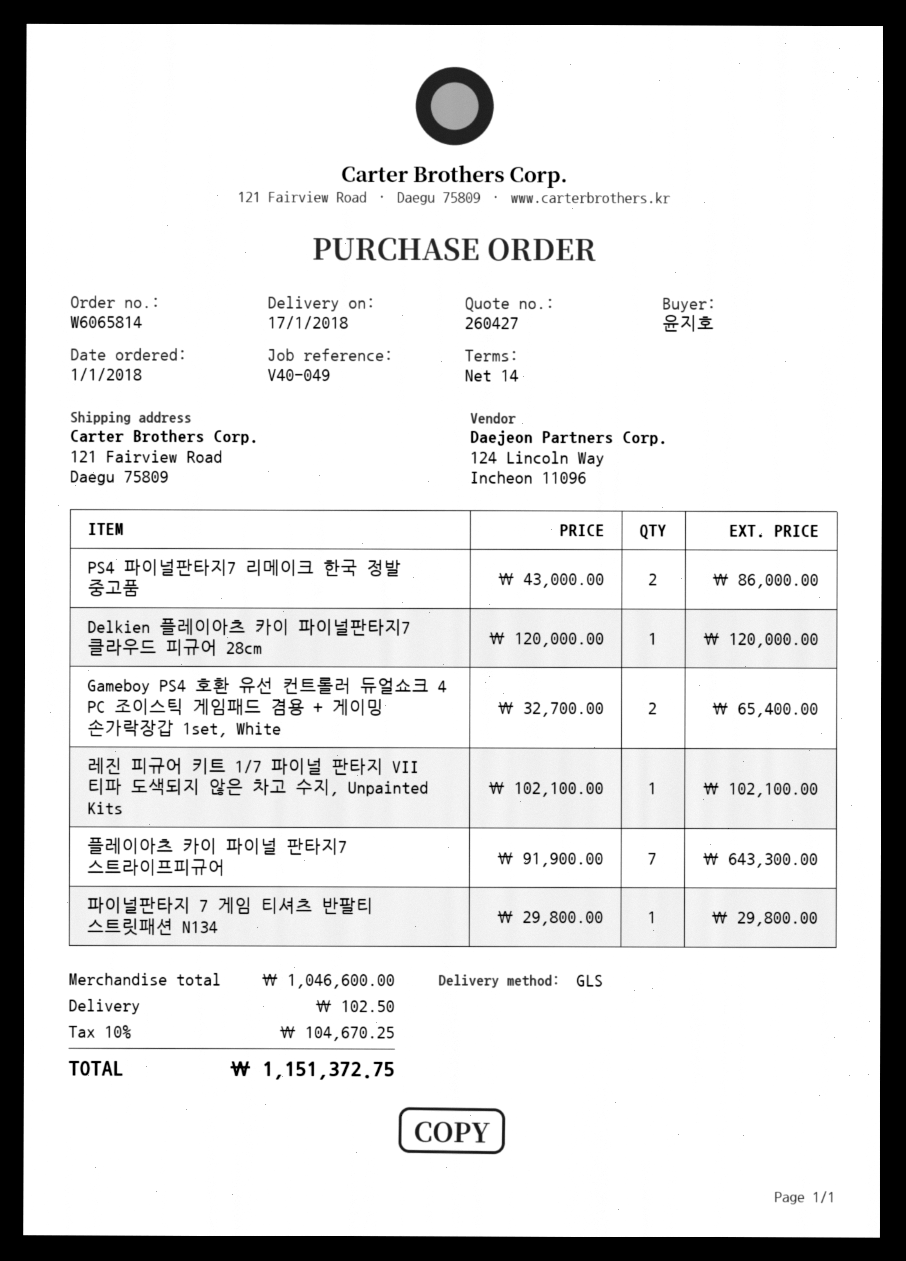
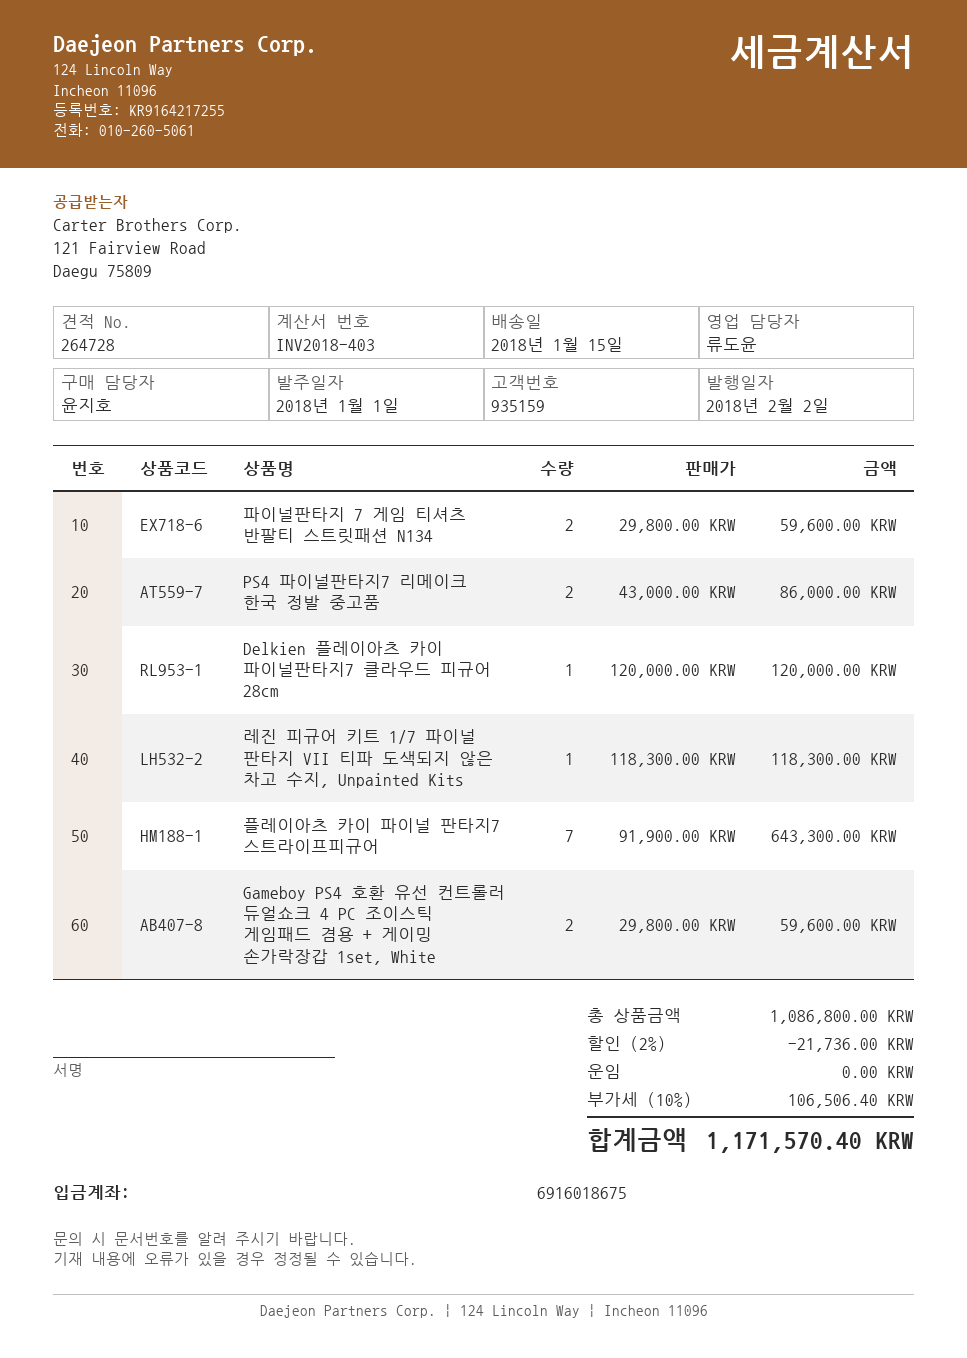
quote number: 260427 -> 264728
delivery date: 2018-01-17 -> 2018-01-15
Gameboy PS4 호환 유선 컨트롤러 듀얼쇼크 4 PC 조이스틱 게임패드 겸용 + 게이밍 손가락장갑 1set, White: 2 x 32700.00 = 65400.00 -> 2 x 29800.00 = 59600.00
레진 피규어 키트 1/7 파이널 판타지 VII 티파 도색되지 않은 차고 수지, Unpainted Kits: 1 x 102100.00 = 102100.00 -> 1 x 118300.00 = 118300.00
파이널판타지 7 게임 티셔츠 반팔티 스트릿패션 N134: 1 x 29800.00 = 29800.00 -> 2 x 29800.00 = 59600.00
subtotal: 1046600.00 -> 1086800.00
discount: none -> 2% = 21736.00
shipping: 102.50 -> 0.00
tax: 10% = 104670.25 -> 10% = 106506.40
total: 1151372.75 -> 1171570.40

